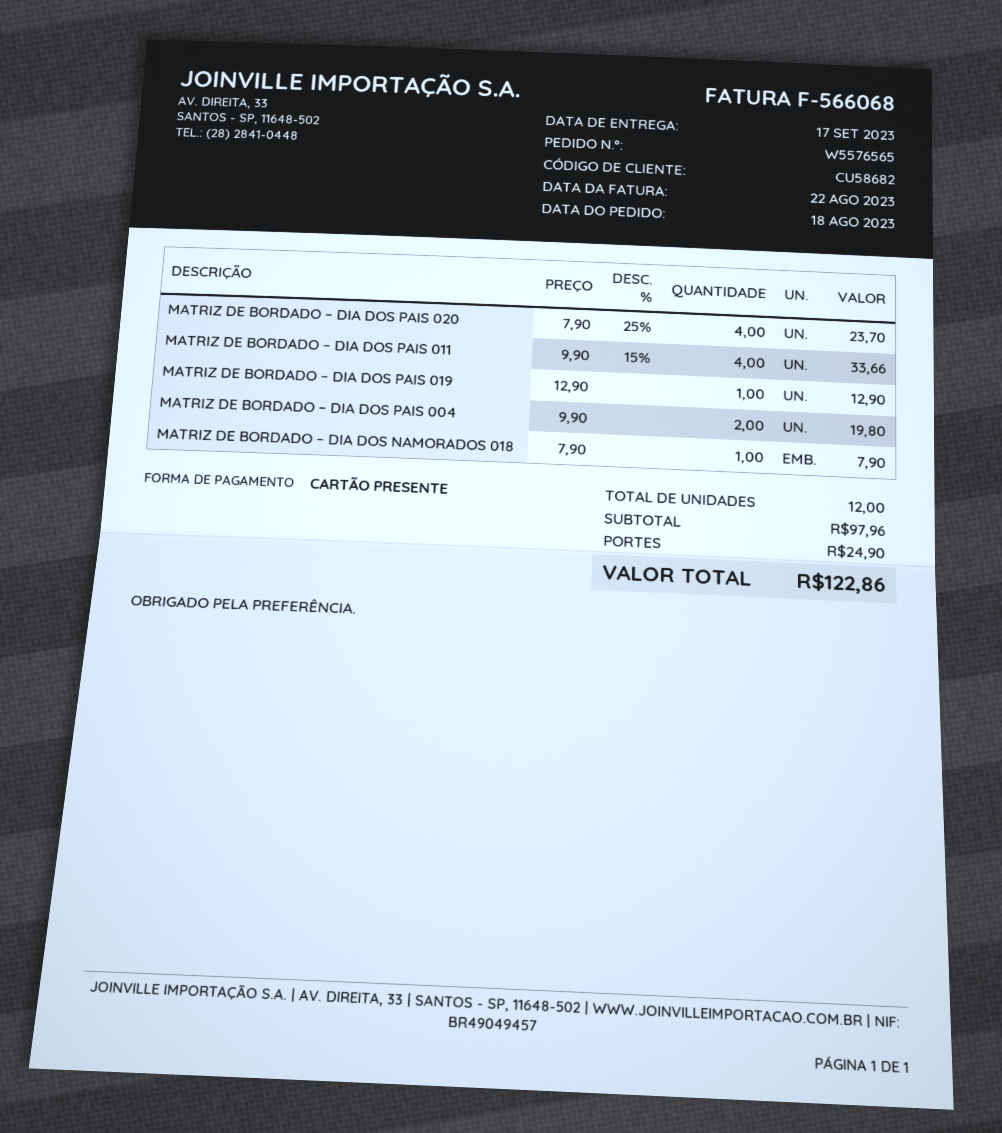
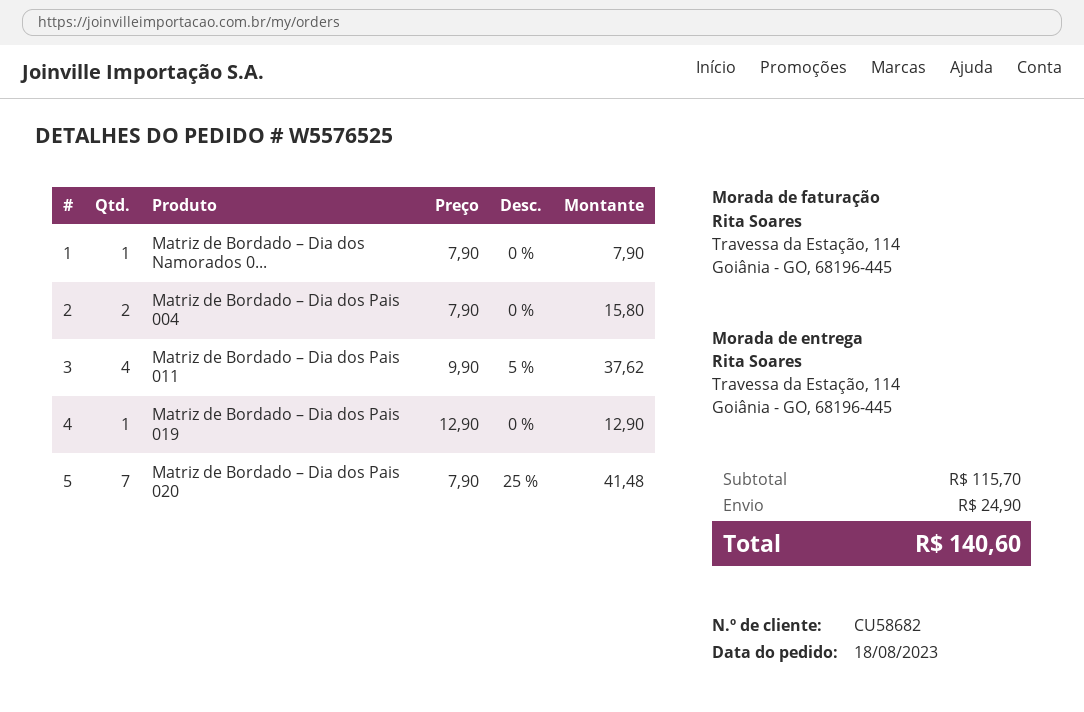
order number: W5576565 -> W5576525
MATRIZ DE BORDADO – DIA DOS PAIS 020: 4 x 7.90 - 25% = 23.70 -> 7 x 7.90 - 25% = 41.48
MATRIZ DE BORDADO – DIA DOS PAIS 011: 4 x 9.90 - 15% = 33.66 -> 4 x 9.90 - 5% = 37.62
MATRIZ DE BORDADO – DIA DOS PAIS 004: 2 x 9.90 = 19.80 -> 2 x 7.90 = 15.80
subtotal: 97.96 -> 115.70
total: 122.86 -> 140.60

